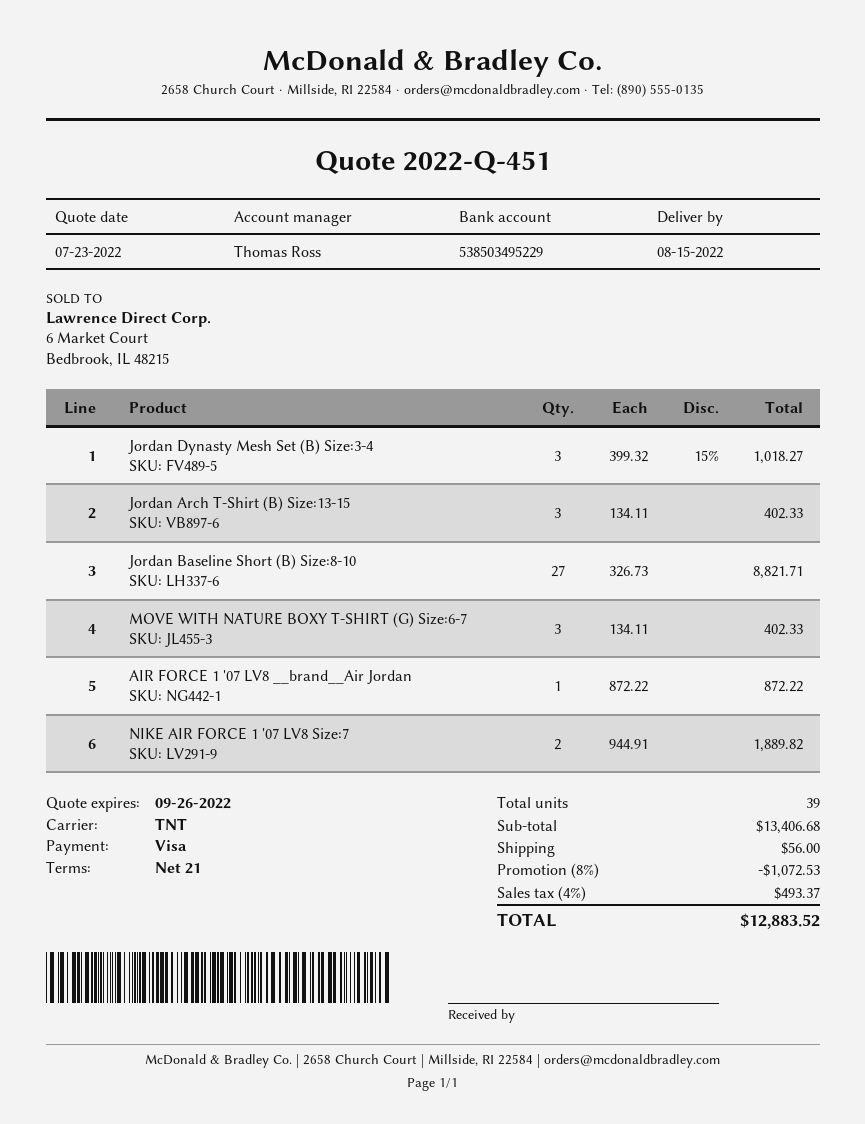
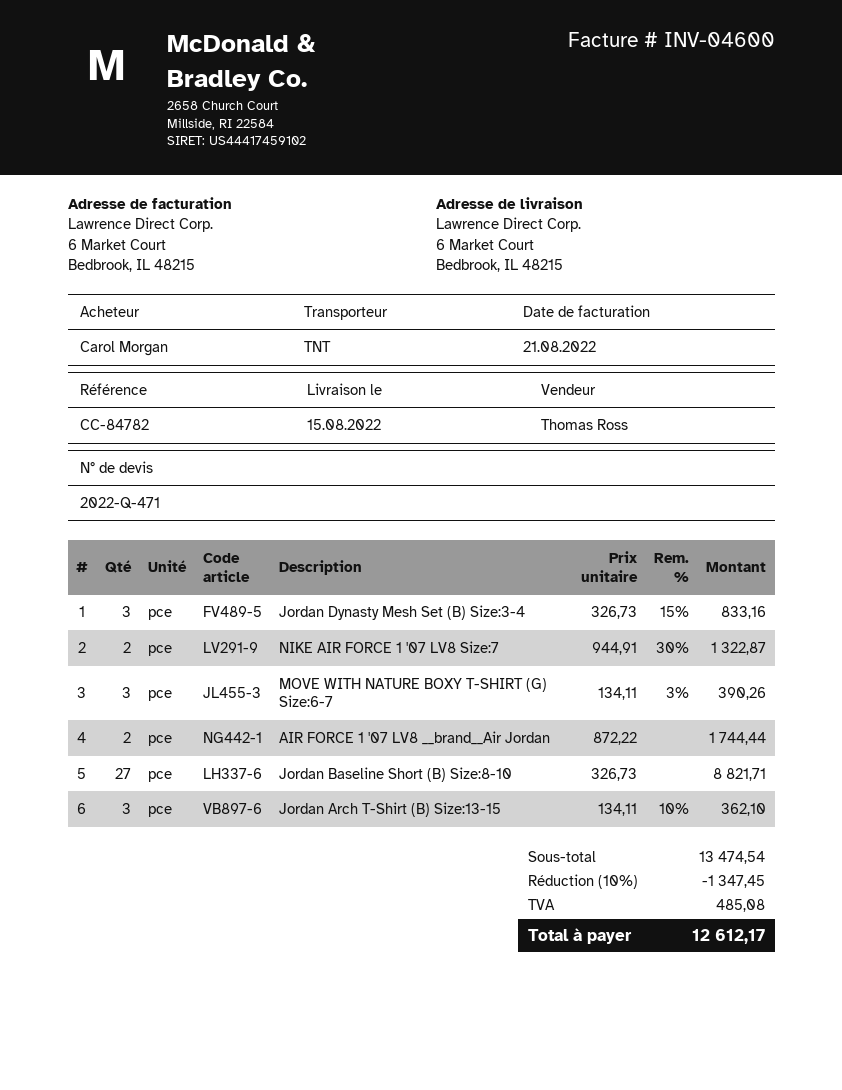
quote number: 2022-Q-451 -> 2022-Q-471
Jordan Dynasty Mesh Set (B) Size:3-4: 3 x 399.32 - 15% = 1018.27 -> 3 x 326.73 - 15% = 833.16
Jordan Arch T-Shirt (B) Size:13-15: 3 x 134.11 = 402.33 -> 3 x 134.11 - 10% = 362.10
MOVE WITH NATURE BOXY T-SHIRT (G) Size:6-7: 3 x 134.11 = 402.33 -> 3 x 134.11 - 3% = 390.26
AIR FORCE 1 '07 LV8 __brand__Air Jordan: 1 x 872.22 = 872.22 -> 2 x 872.22 = 1744.44
NIKE AIR FORCE 1 '07 LV8 Size:7: 2 x 944.91 = 1889.82 -> 2 x 944.91 - 30% = 1322.87
subtotal: 13406.68 -> 13474.54
discount: 8% = 1072.53 -> 10% = 1347.45
shipping: 56.00 -> none
tax: 493.37 -> 485.08
total: 12883.52 -> 12612.17

